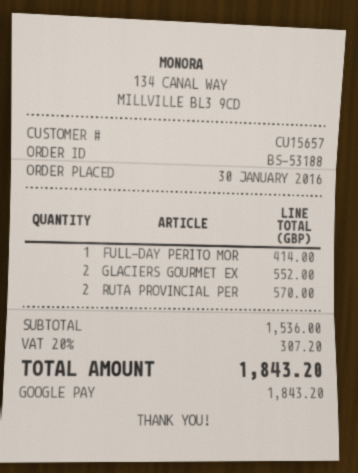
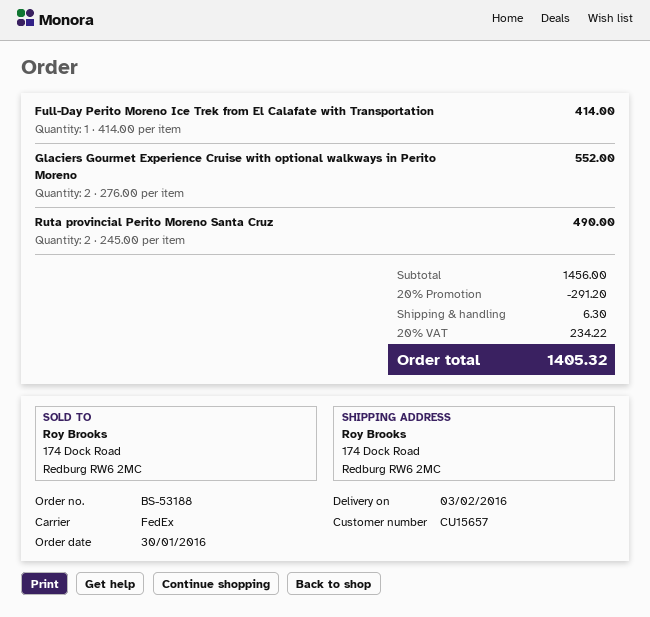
RUTA PROVINCIAL PER: 2 for 570.00 -> 2 for 490.00
subtotal: 1536.00 -> 1456.00
discount: none -> 20% = 291.20
shipping: none -> 6.30
tax: 20% = 307.20 -> 20% = 234.22
total: 1843.20 -> 1405.32

